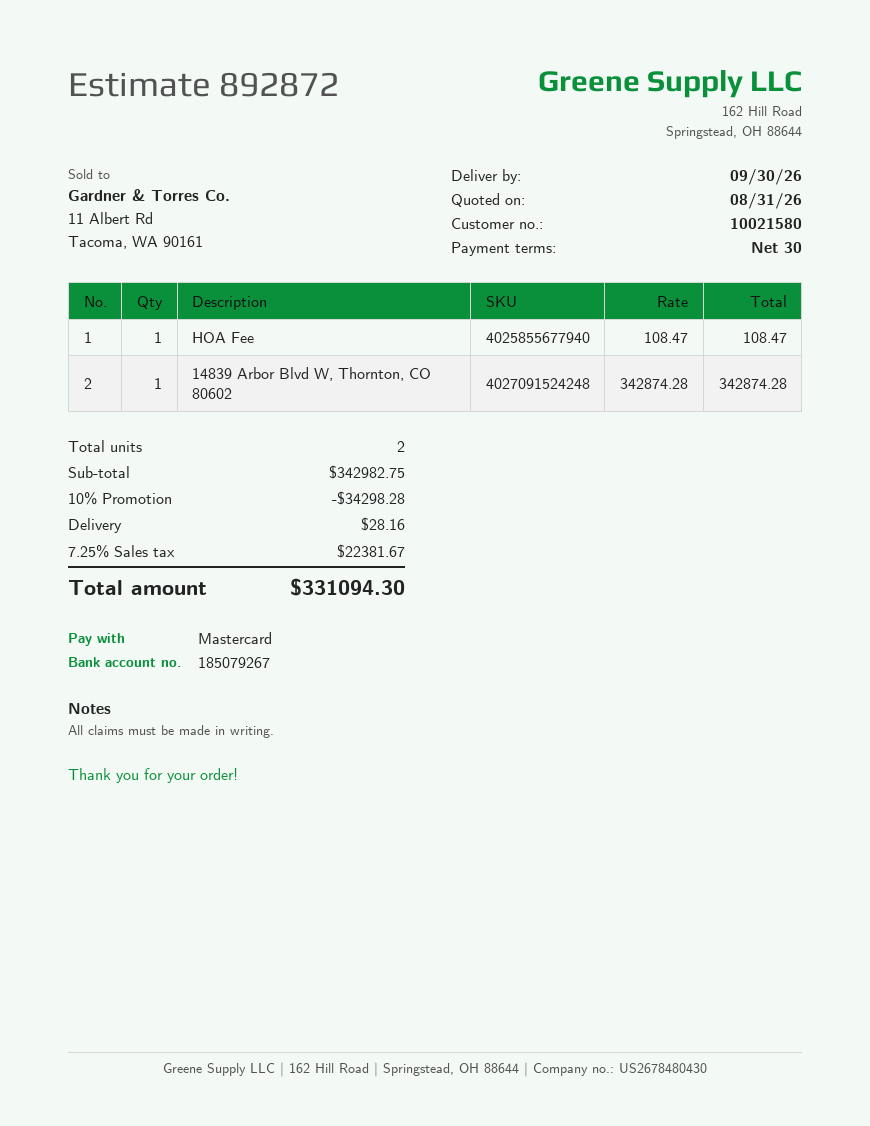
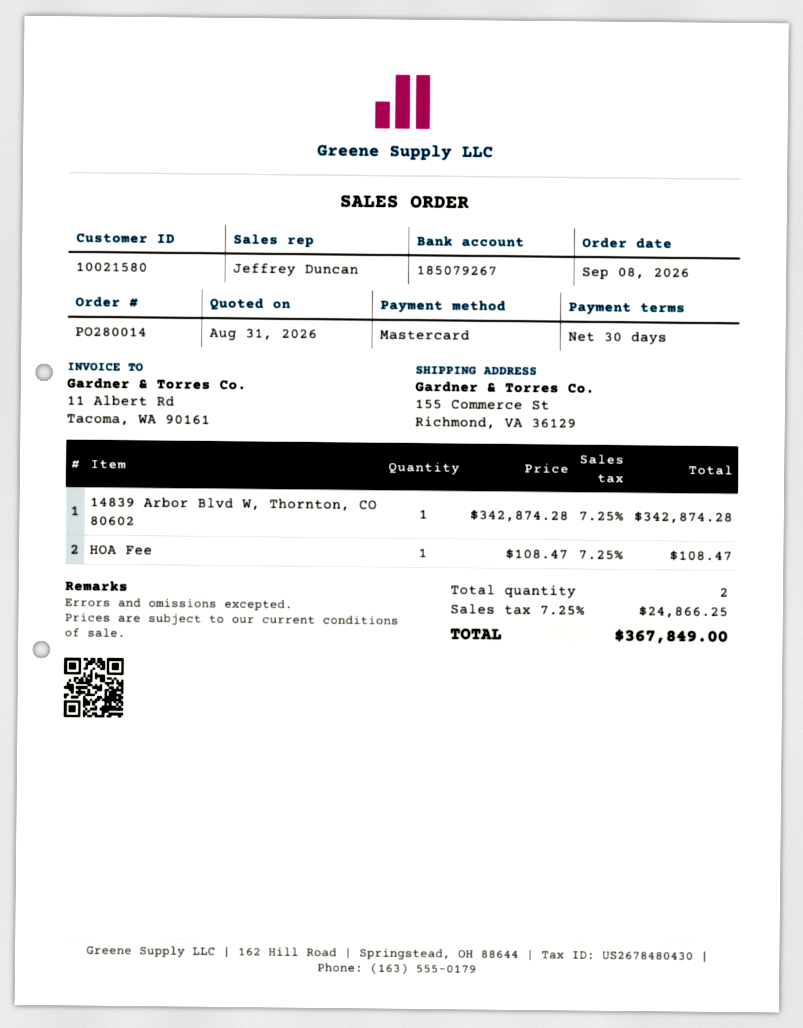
discount: 10% = 34298.28 -> none
shipping: 28.16 -> none
tax: 7.25% = 22381.67 -> 7.25% = 24866.25
total: 331094.30 -> 367849.00

